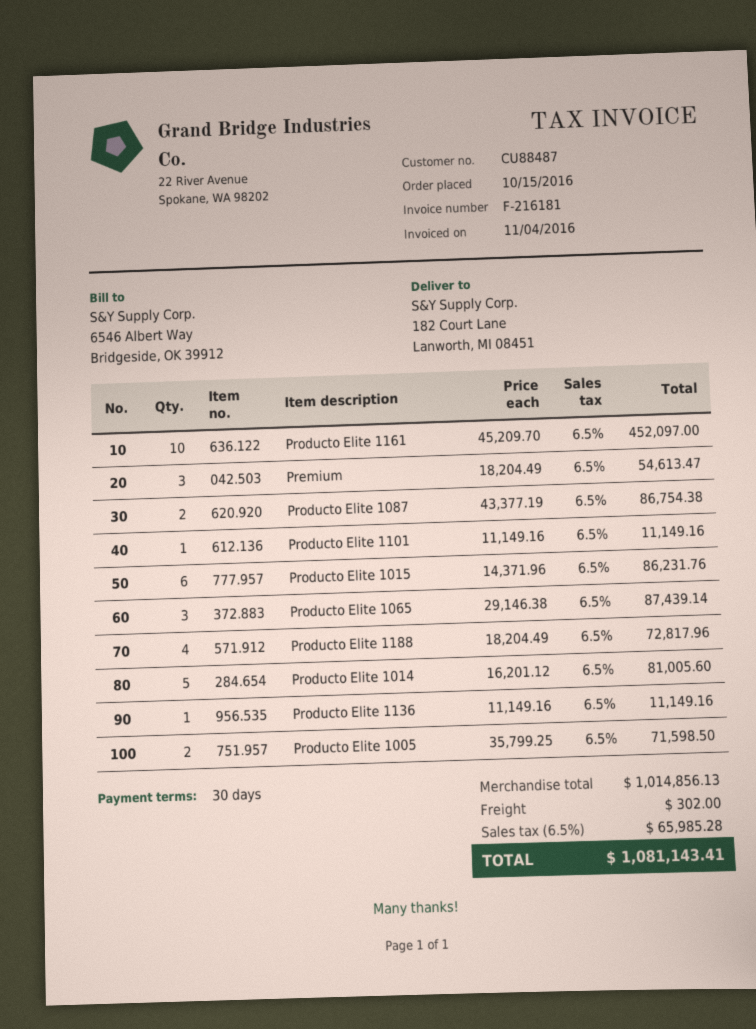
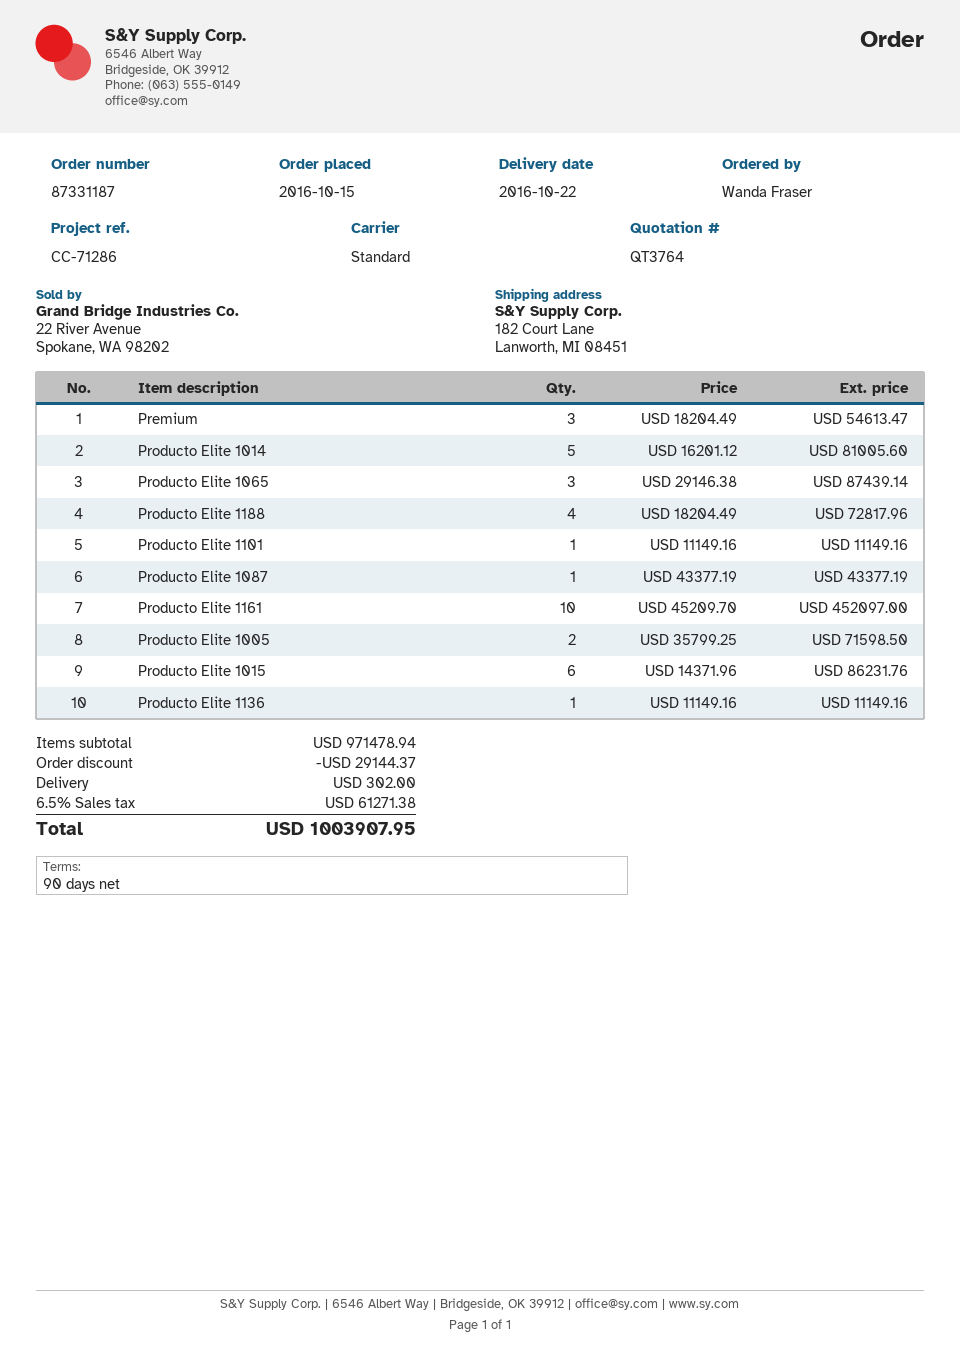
payment terms: 30 days -> 90 days
Producto Elite 1087: 2 x 43377.19 = 86754.38 -> 1 x 43377.19 = 43377.19
subtotal: 1014856.13 -> 971478.94
discount: none -> 29144.37
tax: 6.5% = 65985.28 -> 6.5% = 61271.38
total: 1081143.41 -> 1003907.95

